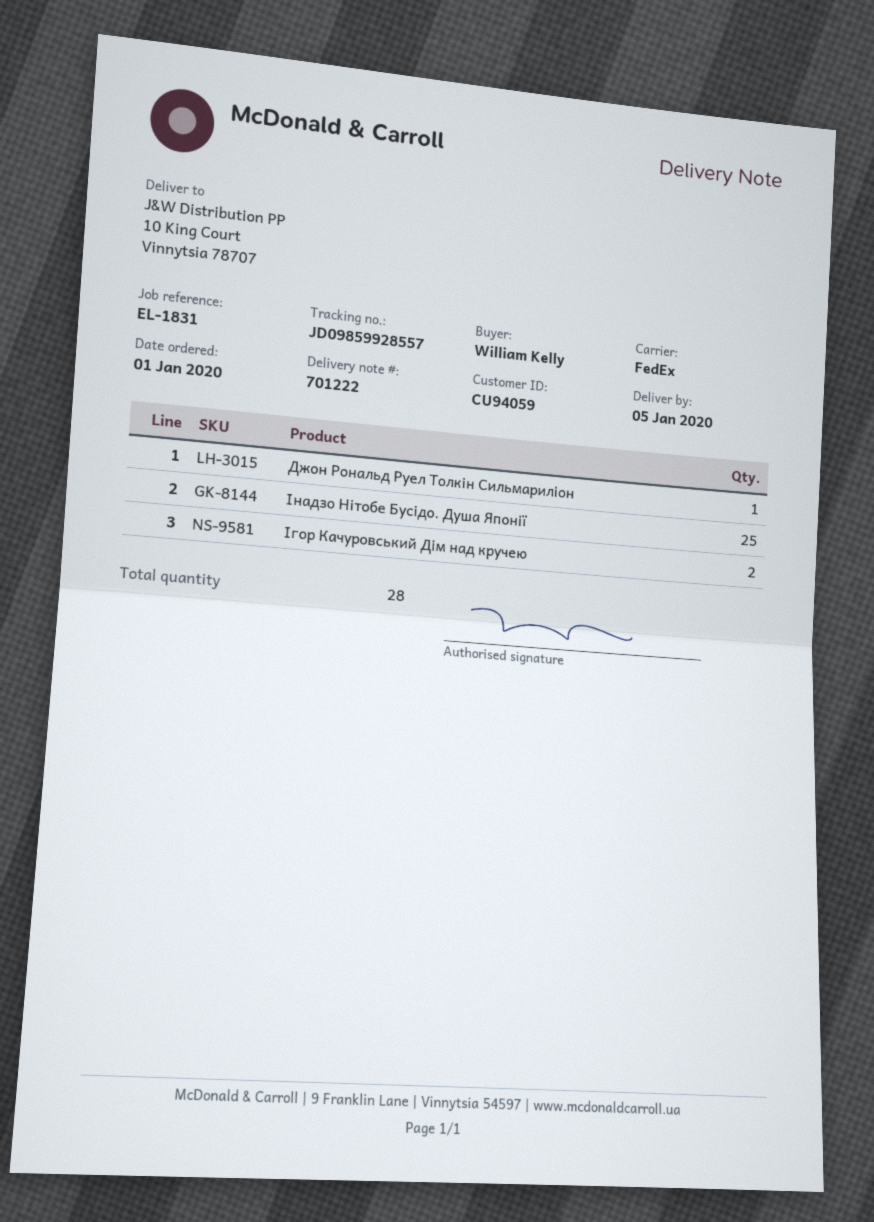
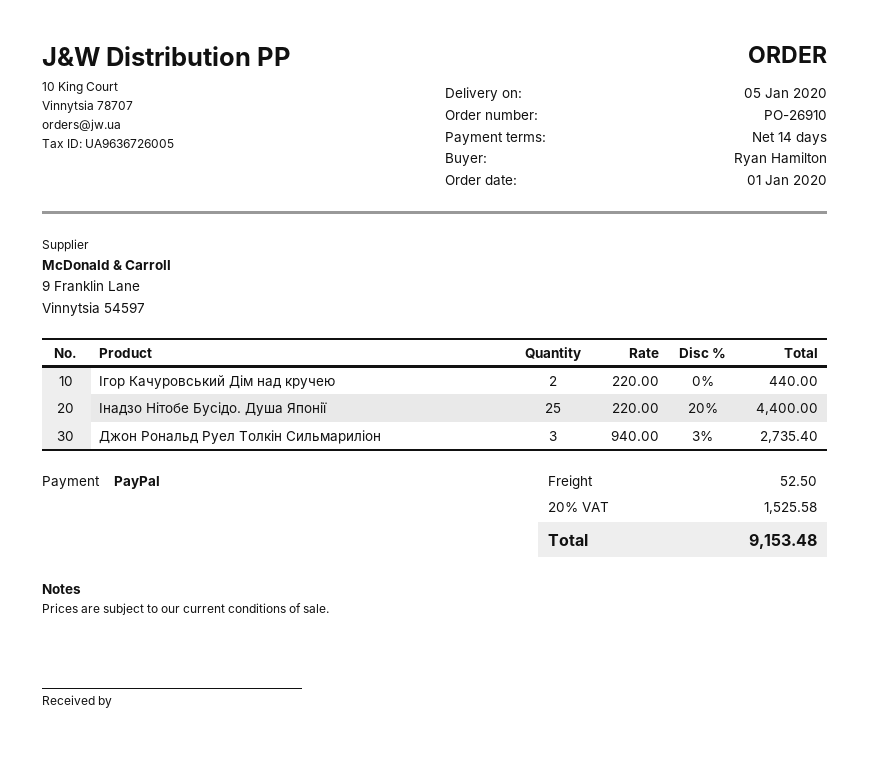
ordered by: William Kelly -> Ryan Hamilton
Джон Рональд Руел Толкін Сильмариліон: 1 -> 3

